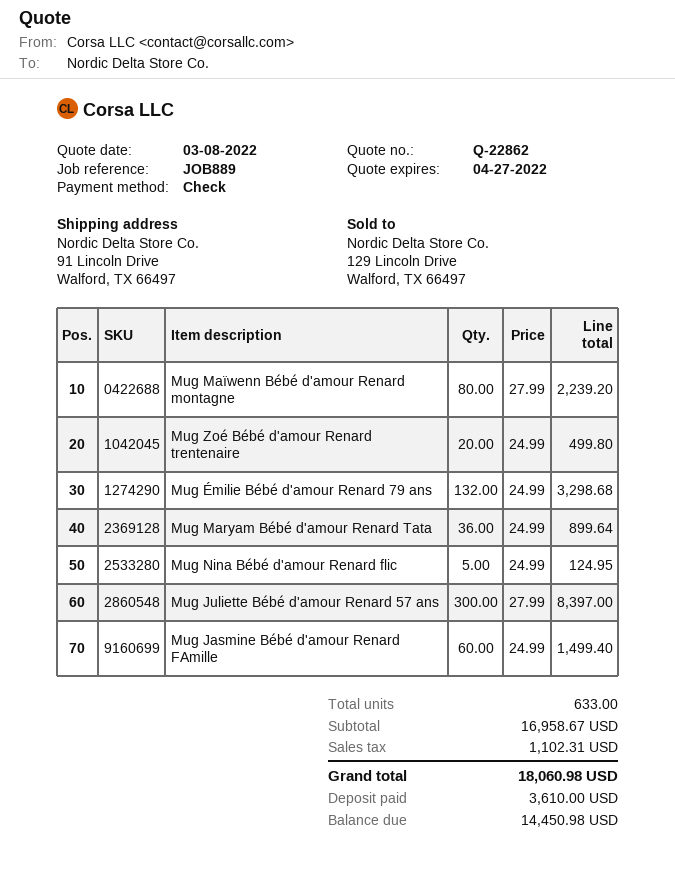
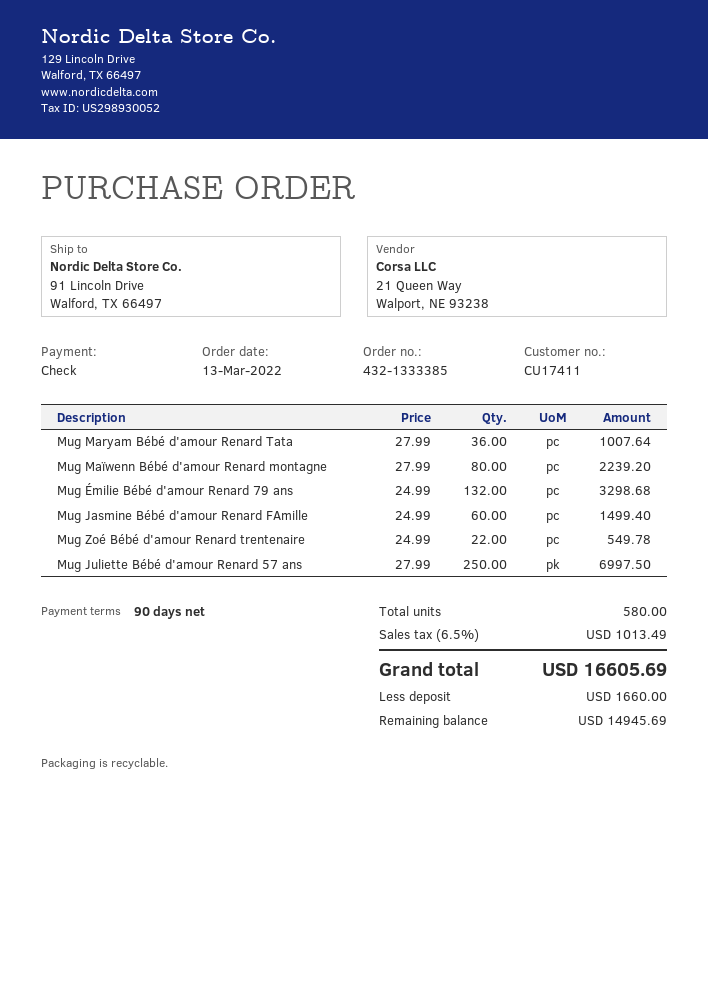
Mug Zoé Bébé d'amour Renard trentenaire: 20 x 24.99 = 499.80 -> 22 x 24.99 = 549.78
Mug Maryam Bébé d'amour Renard Tata: 36 x 24.99 = 899.64 -> 36 x 27.99 = 1007.64
Mug Nina Bébé d'amour Renard flic: 5 x 24.99 = 124.95 -> none
Mug Juliette Bébé d'amour Renard 57 ans: 300 x 27.99 = 8397.00 -> 250 x 27.99 = 6997.50
total quantity: 633 -> 580
tax: 1102.31 -> 1013.49
total: 18060.98 -> 16605.69
deposit: 3610.00 -> 1660.00
balance: 14450.98 -> 14945.69

